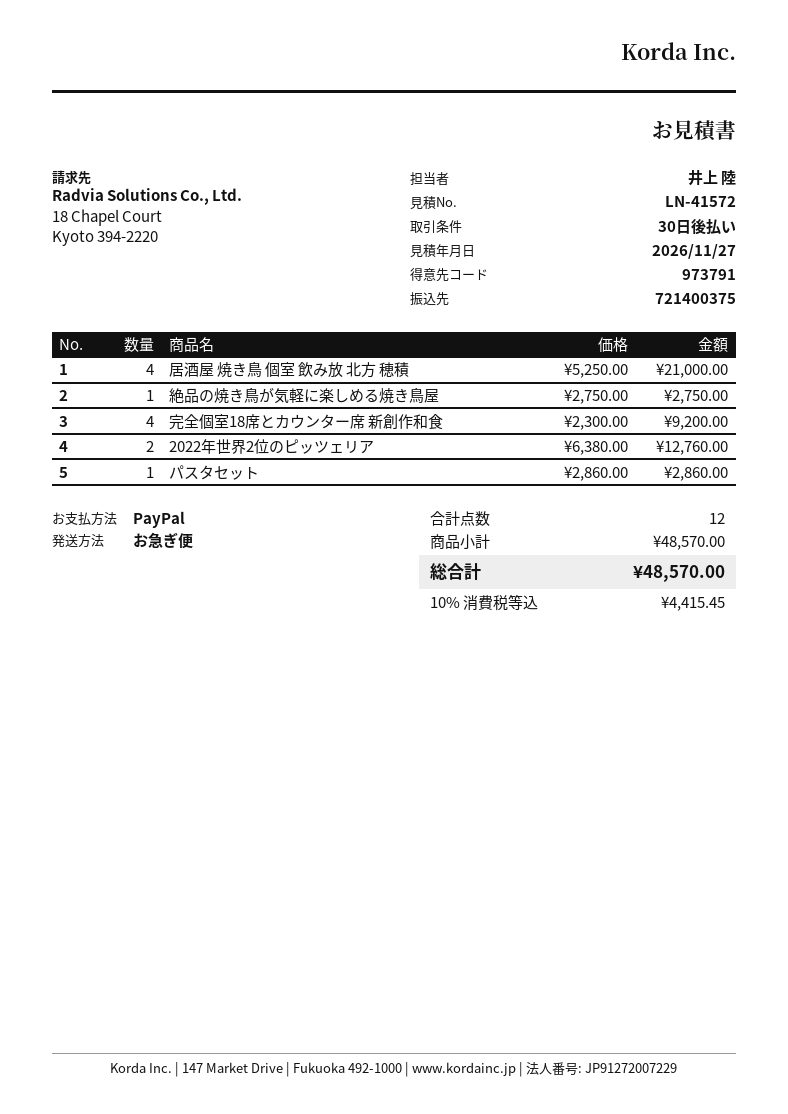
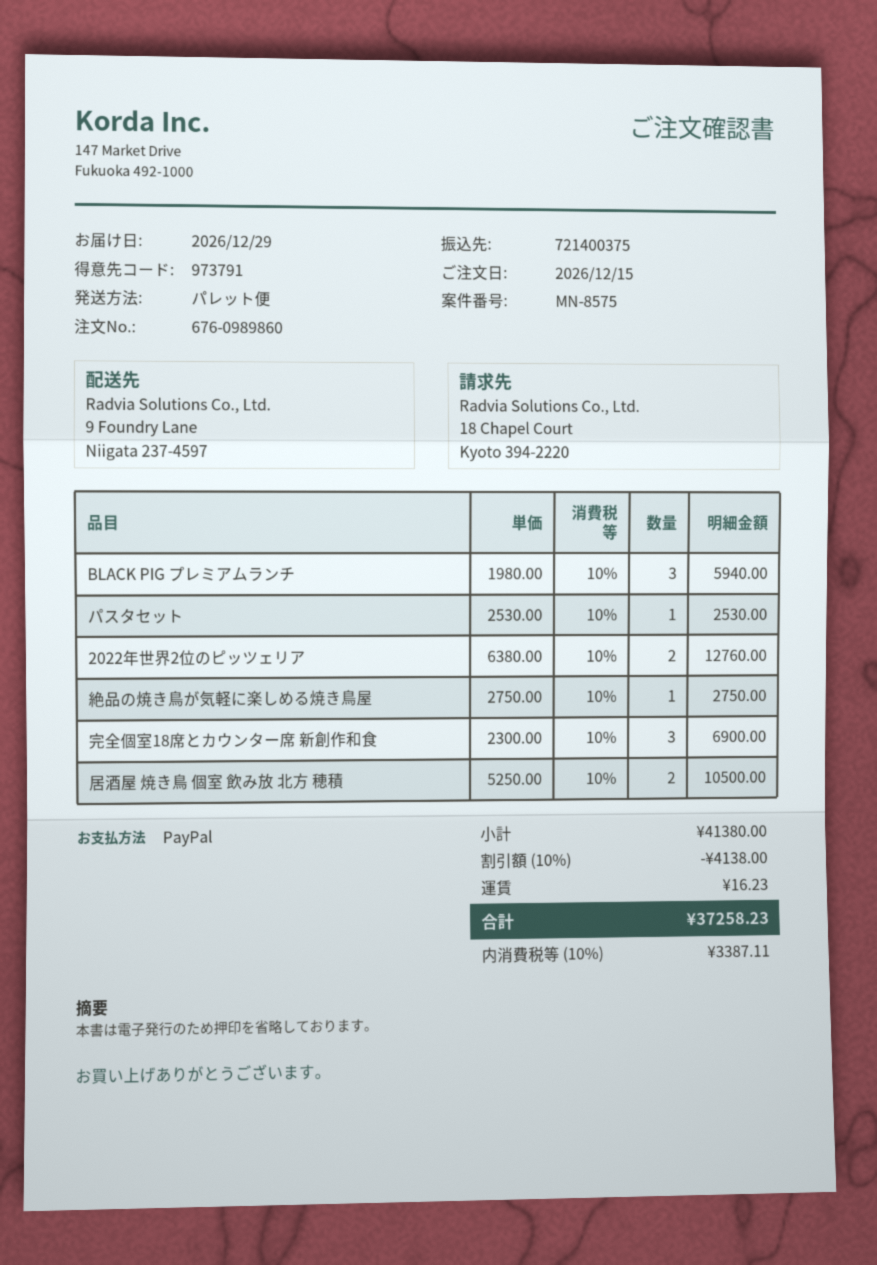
shipping method: express -> pallet freight
居酒屋 焼き鳥 個室 飲み放 北方 穂積: 4 x 5250.00 = 21000.00 -> 2 x 5250.00 = 10500.00
完全個室18席とカウンター席 新創作和食: 4 x 2300.00 = 9200.00 -> 3 x 2300.00 = 6900.00
パスタセット: 1 x 2860.00 = 2860.00 -> 1 x 2530.00 = 2530.00
BLACK PIG プレミアムランチ: none -> 3 x 1980.00 = 5940.00
subtotal: 48570.00 -> 41380.00
discount: none -> 10% = 4138.00
shipping: none -> 16.23
tax: 10% = 4415.45 -> 10% = 3387.11
total: 48570.00 -> 37258.23

